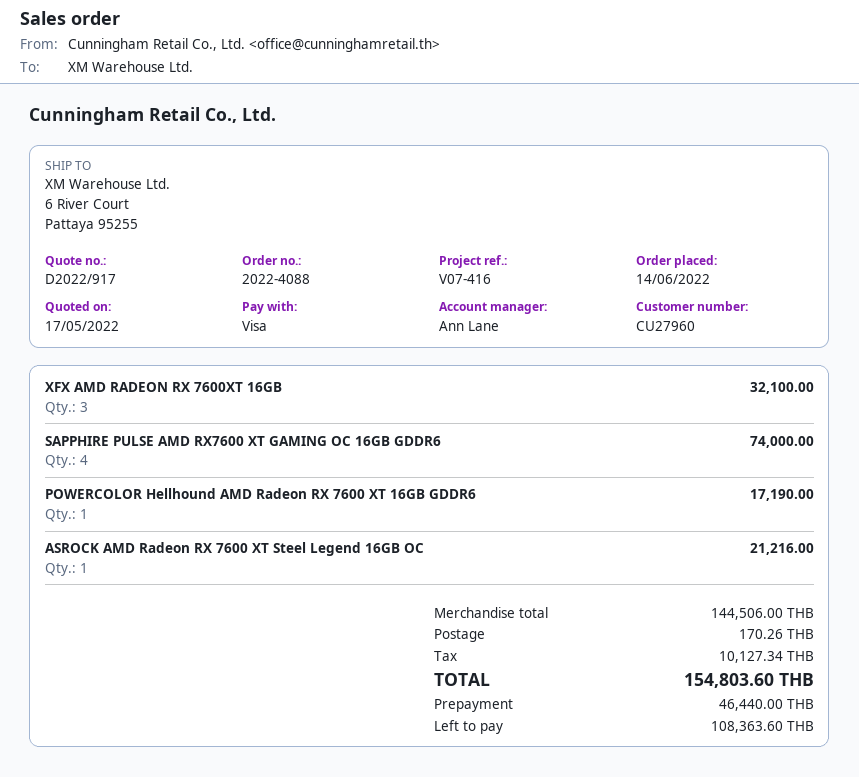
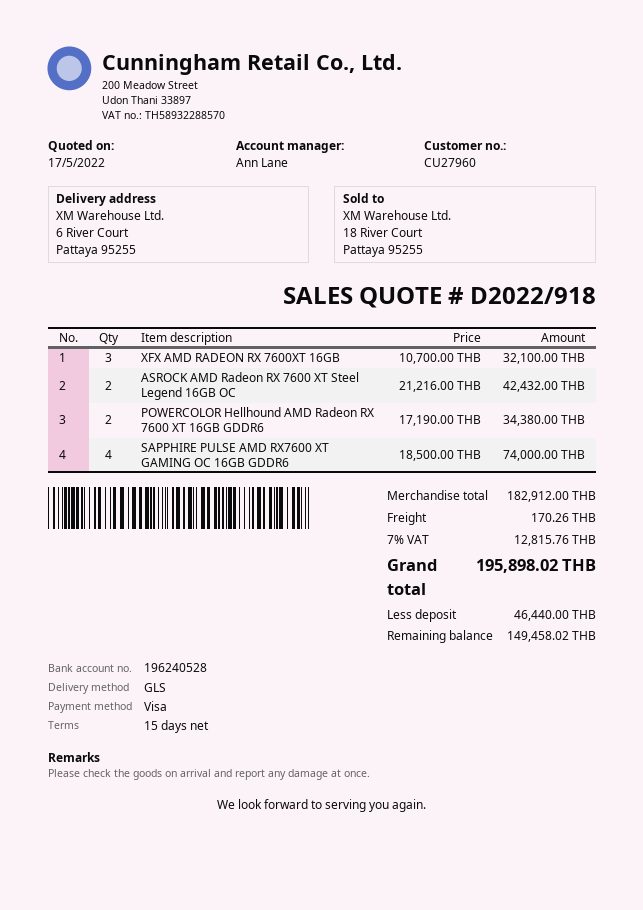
quote number: D2022/917 -> D2022/918
POWERCOLOR Hellhound AMD Radeon RX 7600 XT 16GB GDDR6: 1 for 17190.00 -> 2 for 34380.00
ASROCK AMD Radeon RX 7600 XT Steel Legend 16GB OC: 1 for 21216.00 -> 2 for 42432.00
subtotal: 144506.00 -> 182912.00
tax: 10127.34 -> 12815.76
total: 154803.60 -> 195898.02
balance: 108363.60 -> 149458.02

